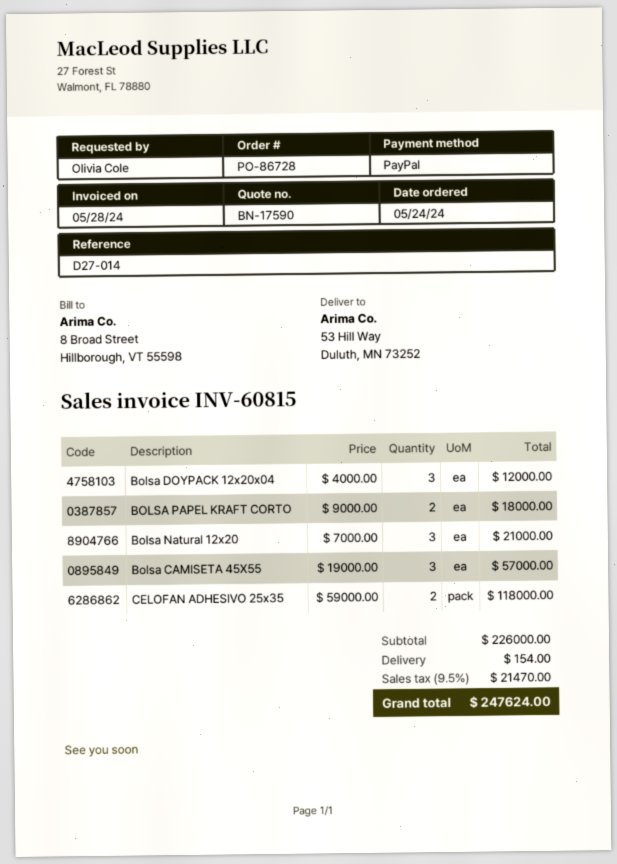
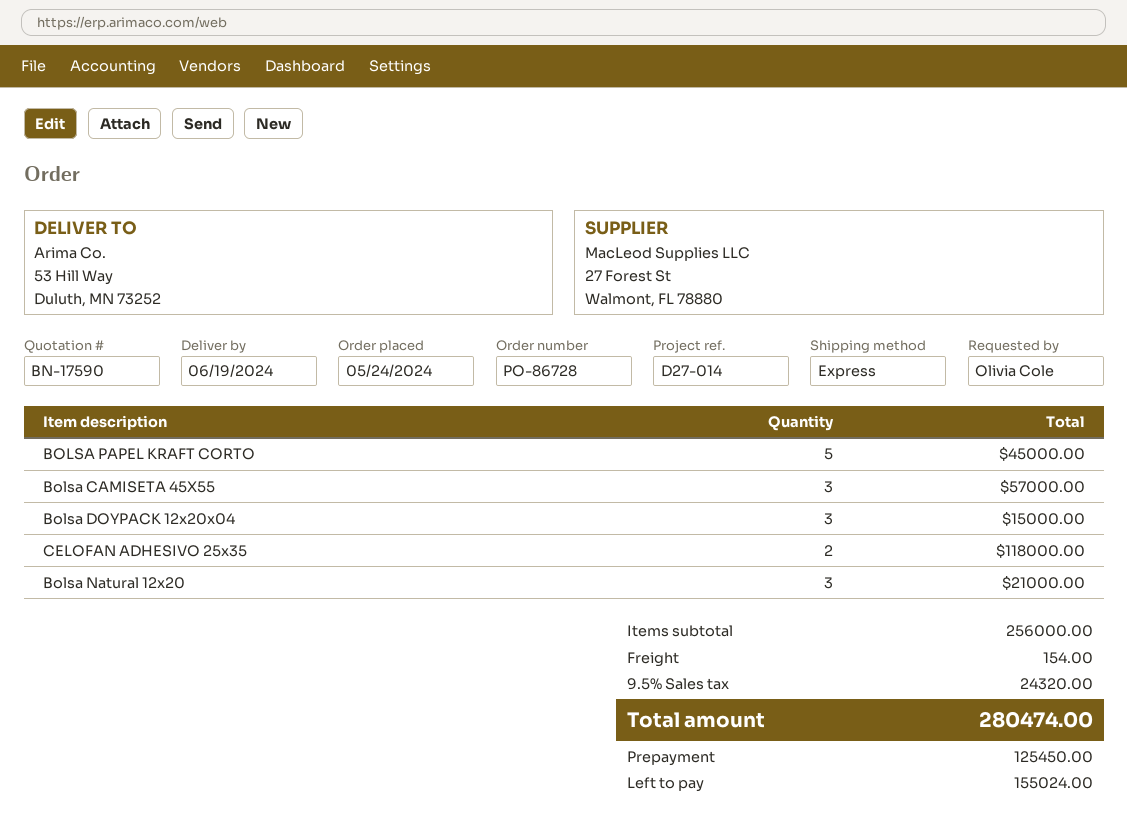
Bolsa DOYPACK 12x20x04: 3 for 12000.00 -> 3 for 15000.00
BOLSA PAPEL KRAFT CORTO: 2 for 18000.00 -> 5 for 45000.00
subtotal: 226000.00 -> 256000.00
tax: 9.5% = 21470.00 -> 9.5% = 24320.00
total: 247624.00 -> 280474.00

